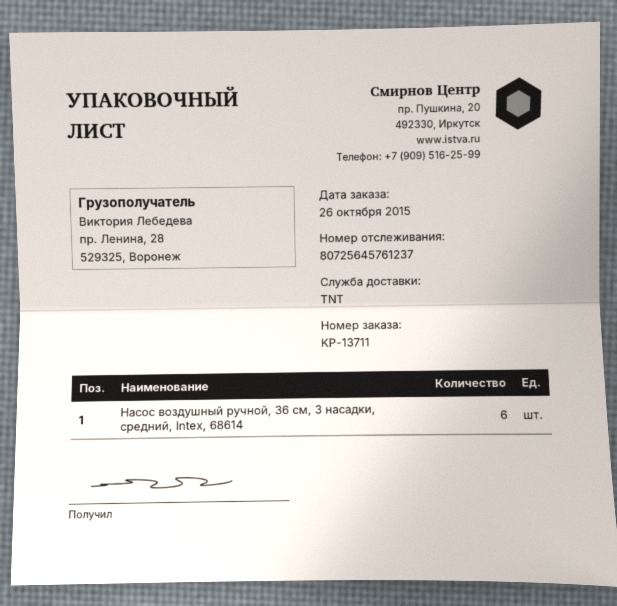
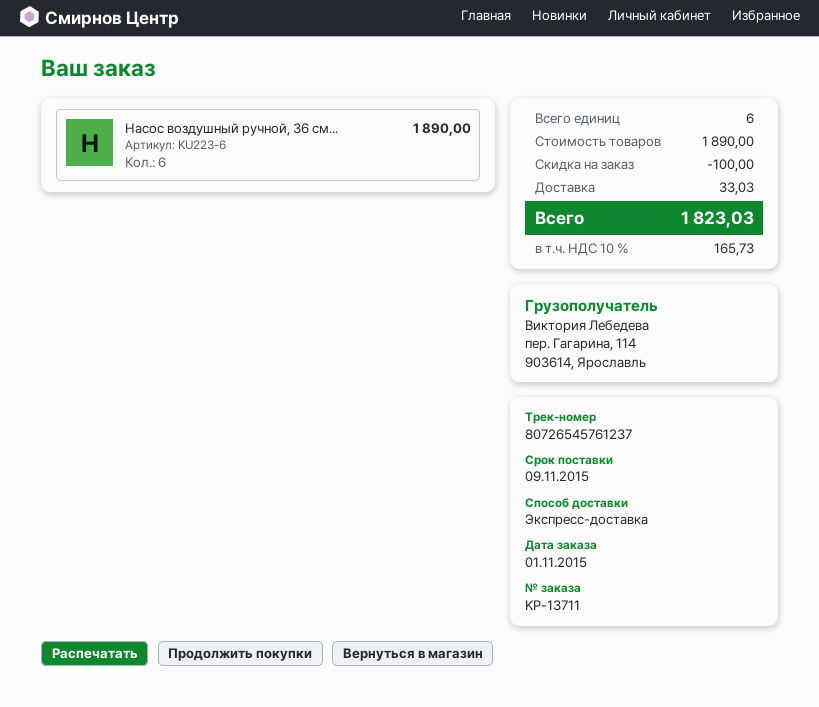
order date: 2015-10-26 -> 2015-11-01
shipping method: TNT -> express
tracking number: 80725645761237 -> 80726545761237
ship to: пр. Ленина, 28, 529325, Воронеж -> пер. Гагарина, 114, 903614, Ярославль

